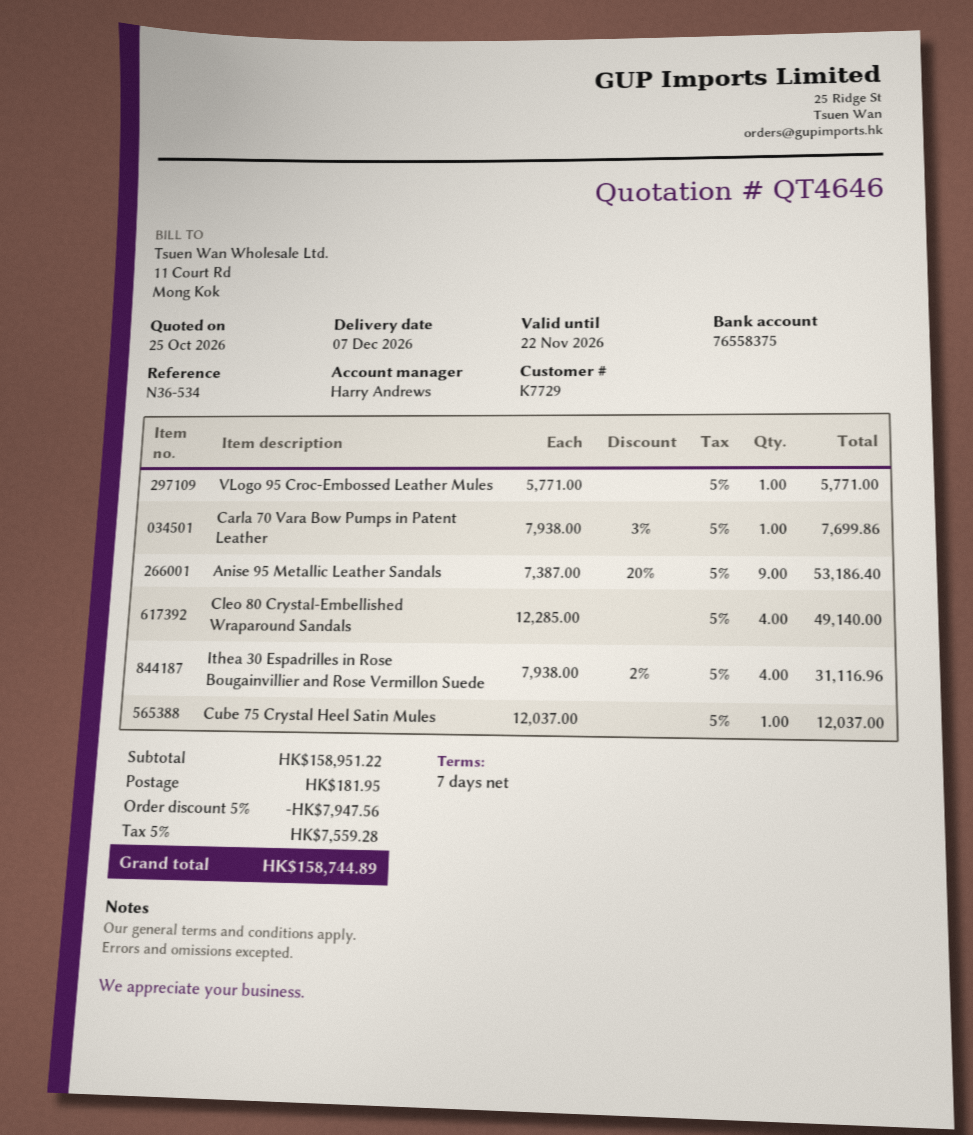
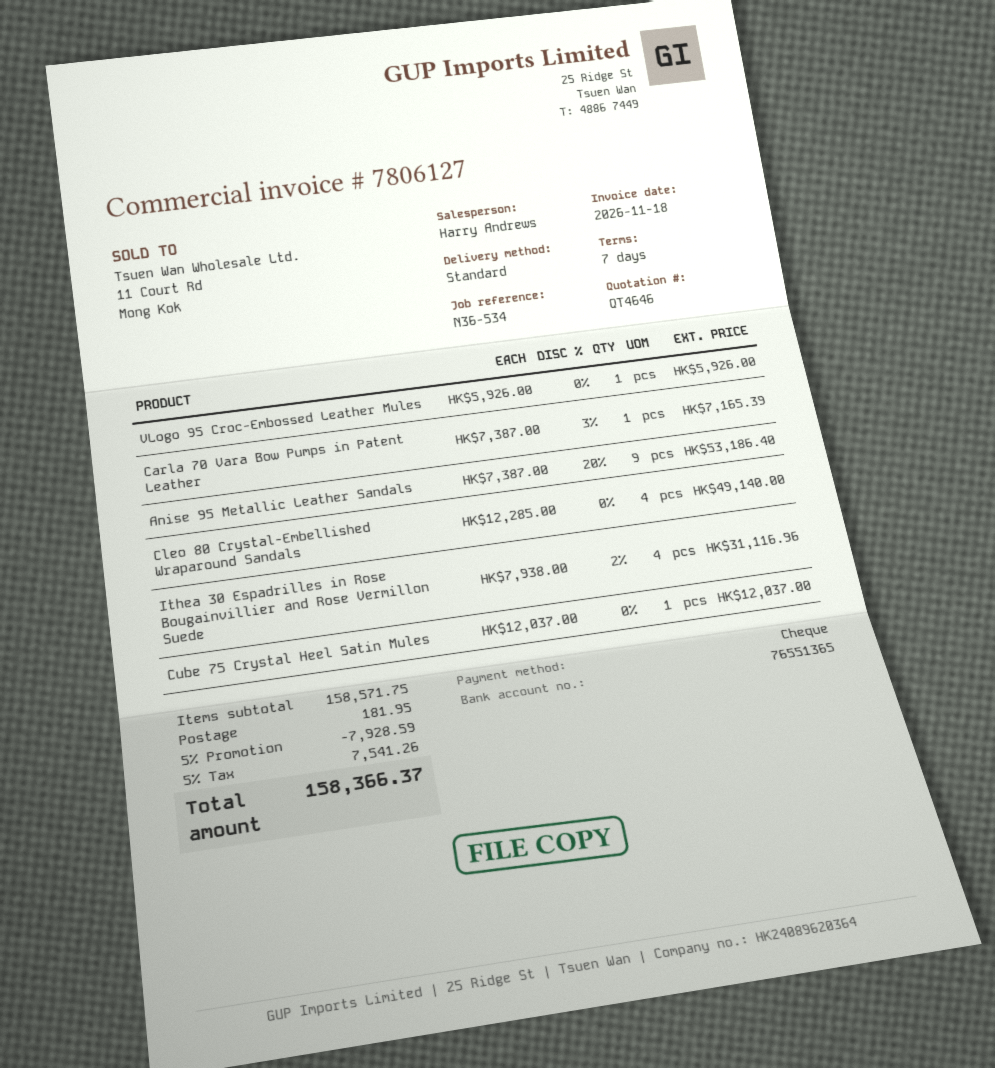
bank account: 76558375 -> 76551365
VLogo 95 Croc-Embossed Leather Mules: 1 x 5771.00 = 5771.00 -> 1 x 5926.00 = 5926.00
Carla 70 Vara Bow Pumps in Patent Leather: 1 x 7938.00 - 3% = 7699.86 -> 1 x 7387.00 - 3% = 7165.39
subtotal: 158951.22 -> 158571.75
discount: 5% = 7947.56 -> 5% = 7928.59
tax: 5% = 7559.28 -> 5% = 7541.26
total: 158744.89 -> 158366.37

